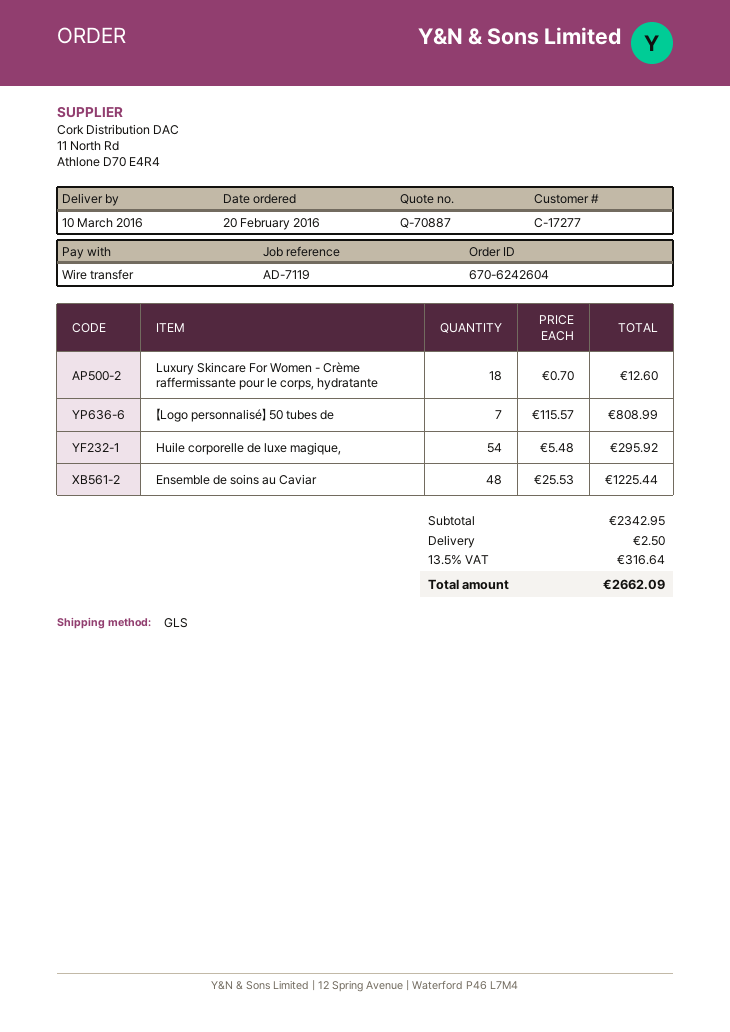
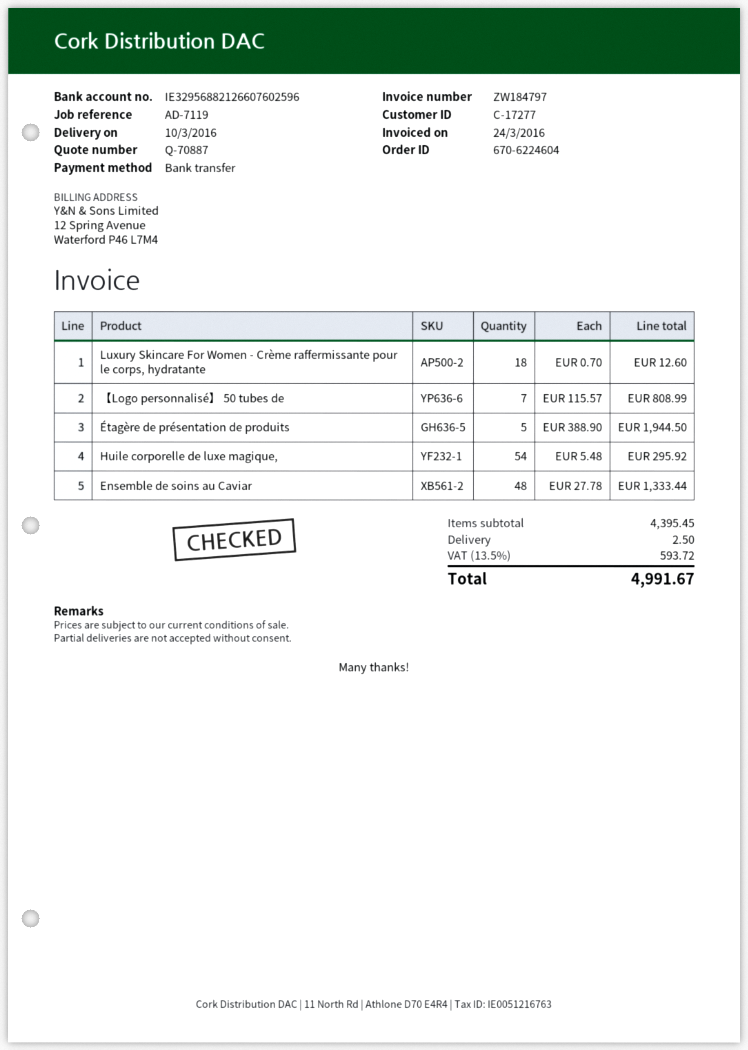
order number: 670-6242604 -> 670-6224604
Ensemble de soins au Caviar: 48 x 25.53 = 1225.44 -> 48 x 27.78 = 1333.44
Étagère de présentation de produits: none -> 5 x 388.90 = 1944.50
subtotal: 2342.95 -> 4395.45
tax: 13.5% = 316.64 -> 13.5% = 593.72
total: 2662.09 -> 4991.67

